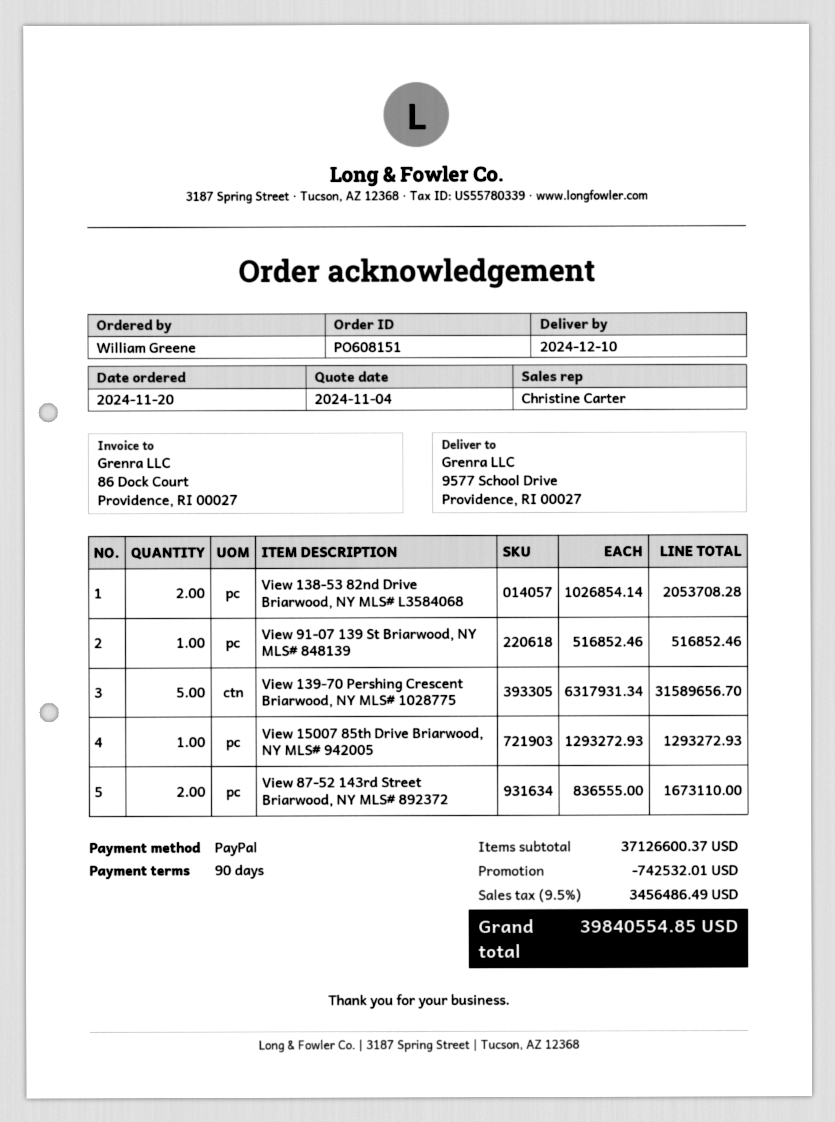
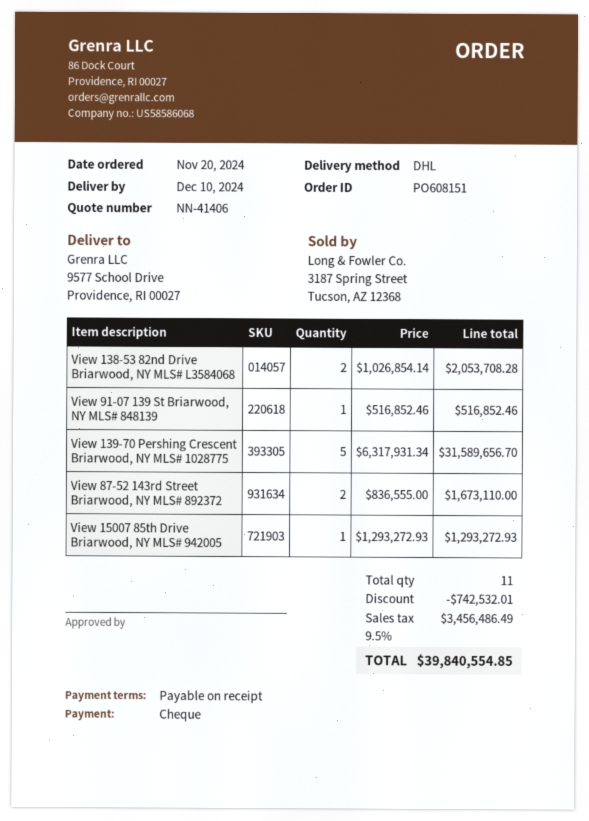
payment terms: 90 days -> on receipt
payment method: PayPal -> cheque

